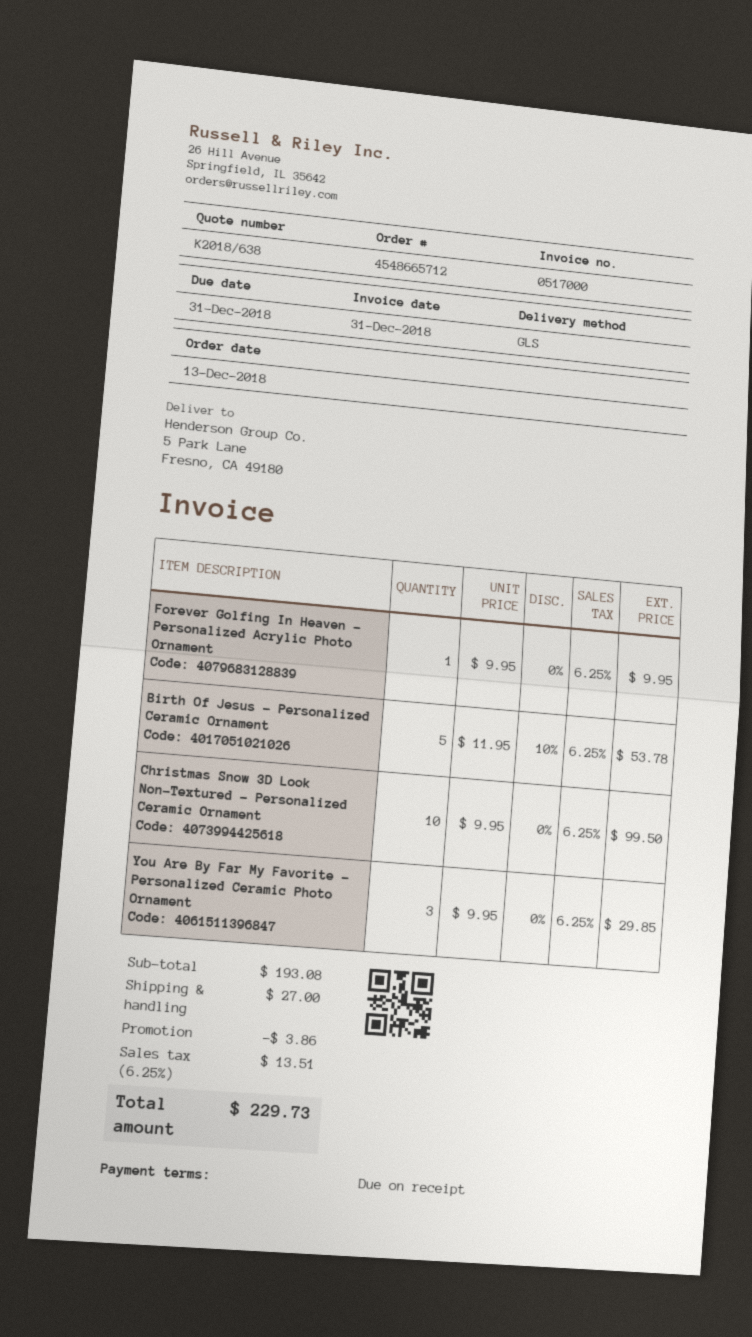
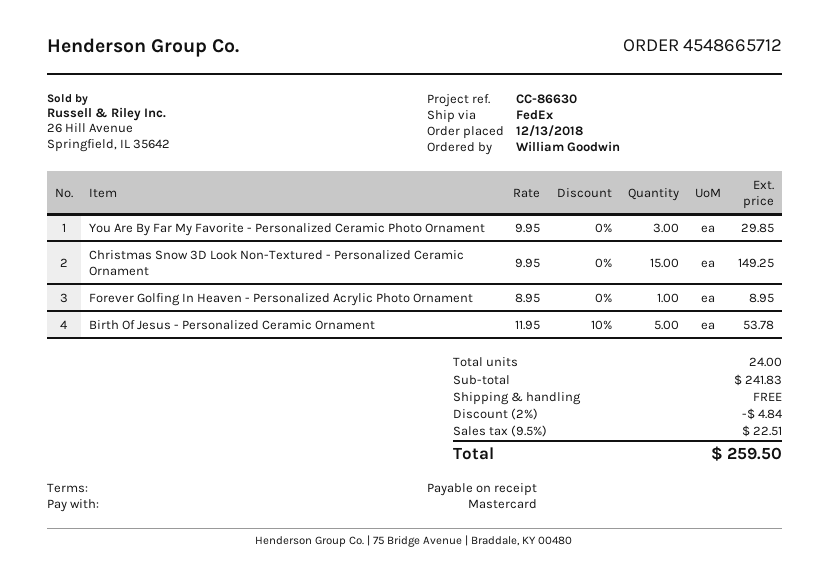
shipping method: GLS -> FedEx
Forever Golfing In Heaven - Personalized Acrylic Photo Ornament: 1 x 9.95 = 9.95 -> 1 x 8.95 = 8.95
Christmas Snow 3D Look Non-Textured - Personalized Ceramic Ornament: 10 x 9.95 = 99.50 -> 15 x 9.95 = 149.25
subtotal: 193.08 -> 241.83
discount: 3.86 -> 4.84
shipping: 27.00 -> 0.00
tax: 6.25% = 13.51 -> 9.5% = 22.51
total: 229.73 -> 259.50

